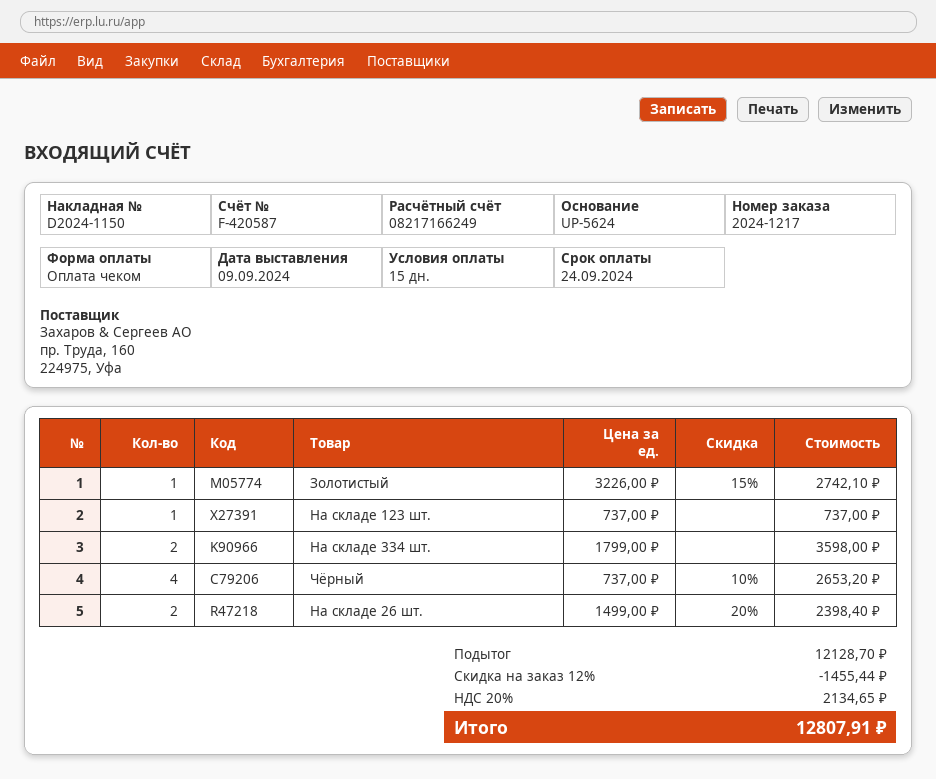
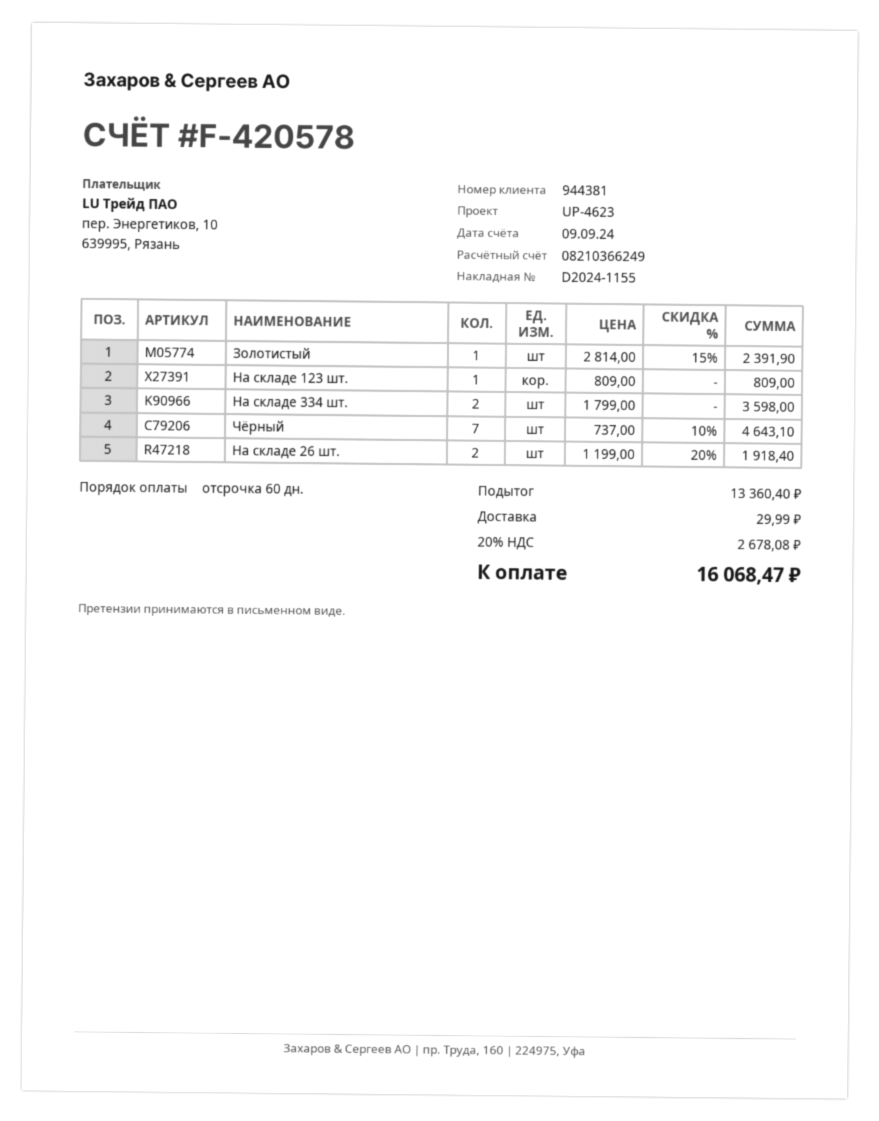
delivery note number: D2024-1150 -> D2024-1155
invoice number: F-420587 -> F-420578
payment terms: 15 days -> 60 days
reference: UP-5624 -> UP-4623
bank account: 08217166249 -> 08210366249
Золотистый: 1 x 3226.00 - 15% = 2742.10 -> 1 x 2814.00 - 15% = 2391.90
На складе 123 шт.: 1 x 737.00 = 737.00 -> 1 x 809.00 = 809.00
Чёрный: 4 x 737.00 - 10% = 2653.20 -> 7 x 737.00 - 10% = 4643.10
На складе 26 шт.: 2 x 1499.00 - 20% = 2398.40 -> 2 x 1199.00 - 20% = 1918.40
subtotal: 12128.70 -> 13360.40
discount: 12% = 1455.44 -> none
shipping: none -> 29.99
tax: 20% = 2134.65 -> 20% = 2678.08
total: 12807.91 -> 16068.47

